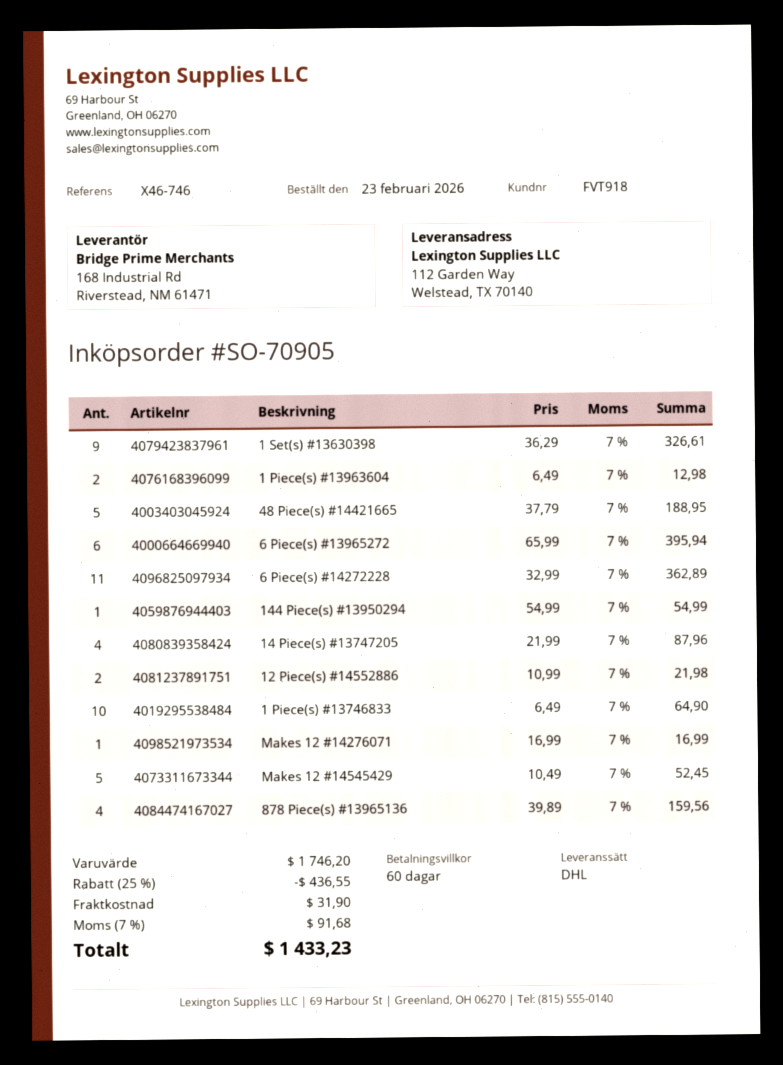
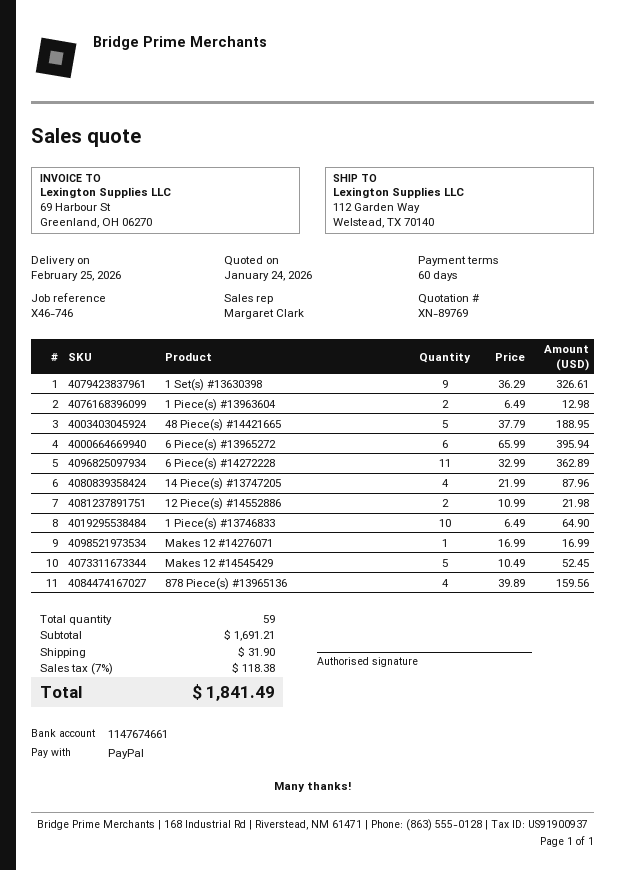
144 Piece(s) #13950294: 1 x 54.99 = 54.99 -> none
subtotal: 1746.20 -> 1691.21
discount: 25% = 436.55 -> none
tax: 7% = 91.68 -> 7% = 118.38
total: 1433.23 -> 1841.49

